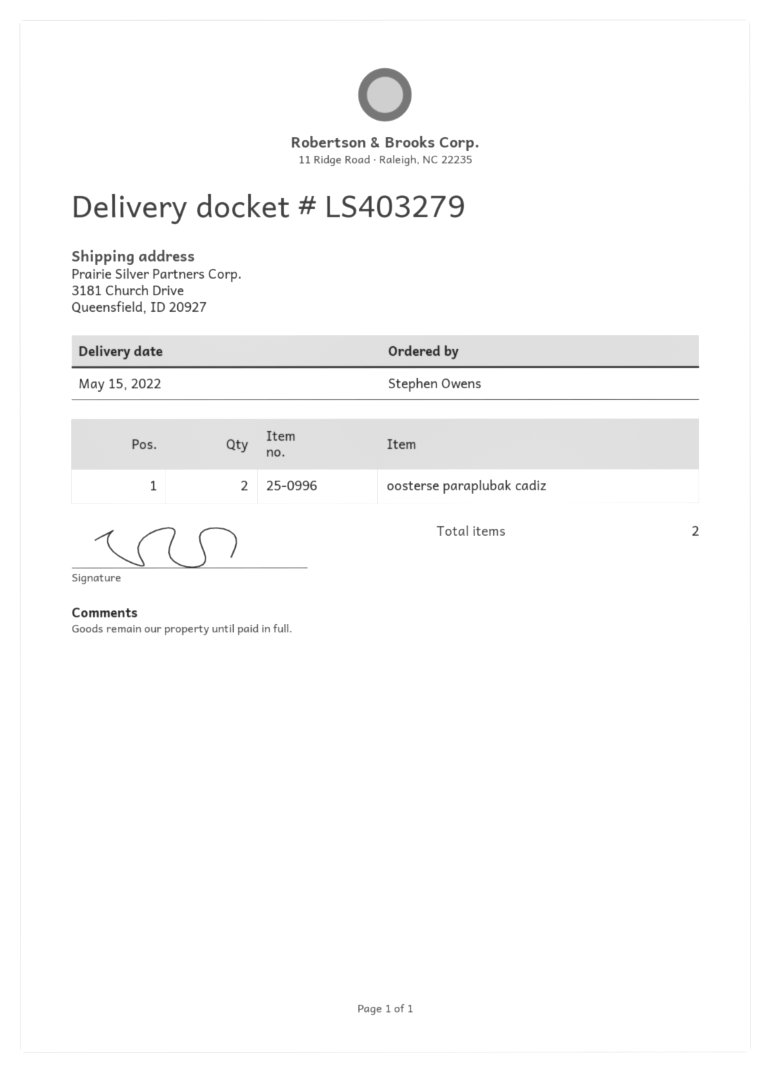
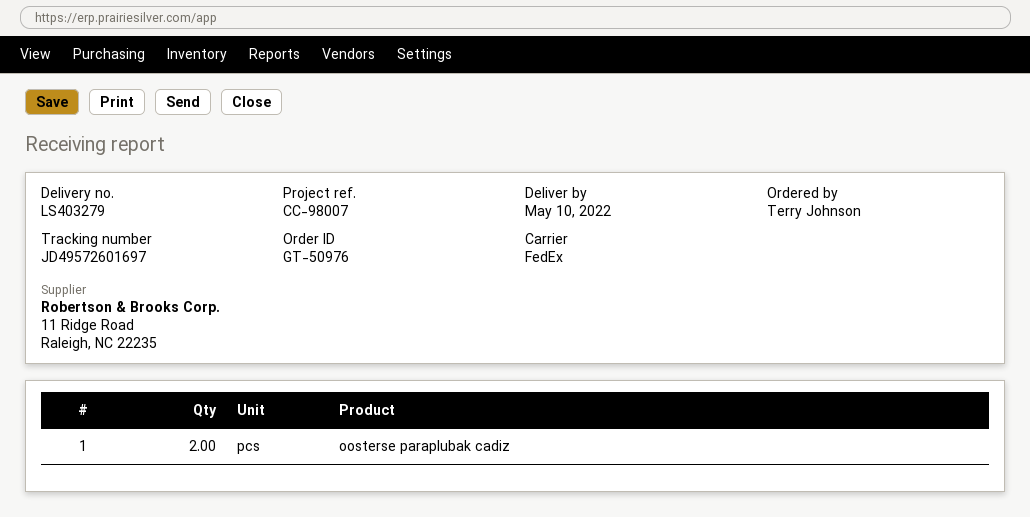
delivery date: 2022-05-15 -> 2022-05-10
ordered by: Stephen Owens -> Terry Johnson

